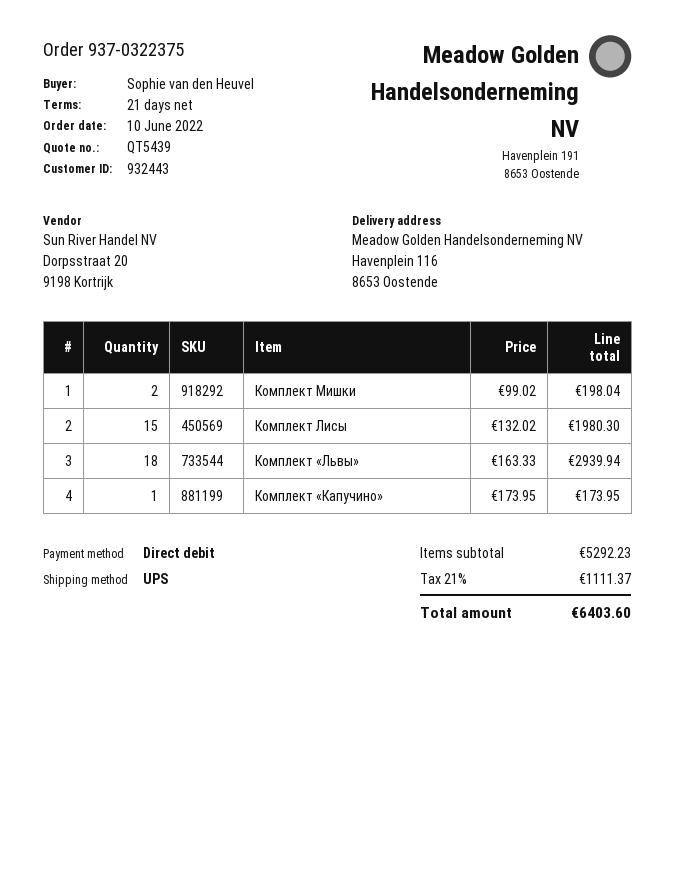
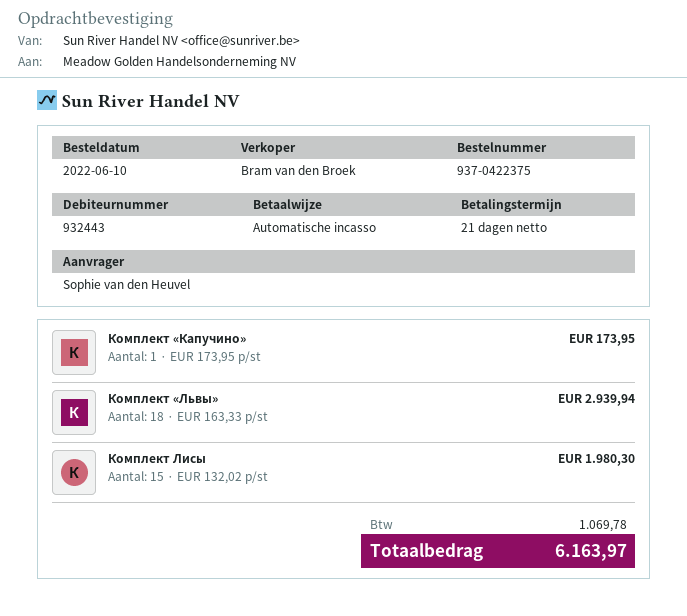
order number: 937-0322375 -> 937-0422375
Комплект Мишки: 2 x 99.02 = 198.04 -> none
tax: 1111.37 -> 1069.78
total: 6403.60 -> 6163.97

